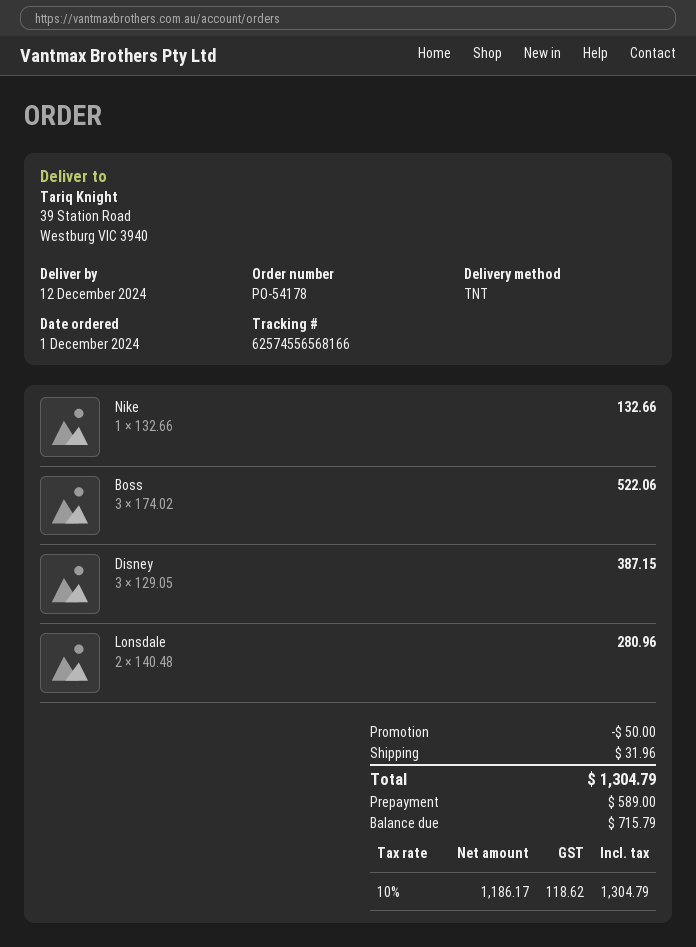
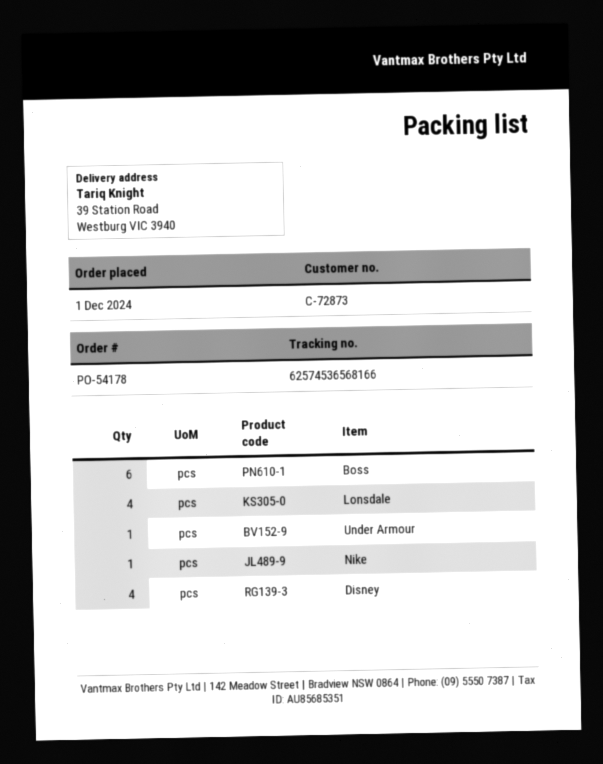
tracking number: 62574556568166 -> 62574536568166
Boss: 3 -> 6
Disney: 3 -> 4
Lonsdale: 2 -> 4
Under Armour: none -> 1

